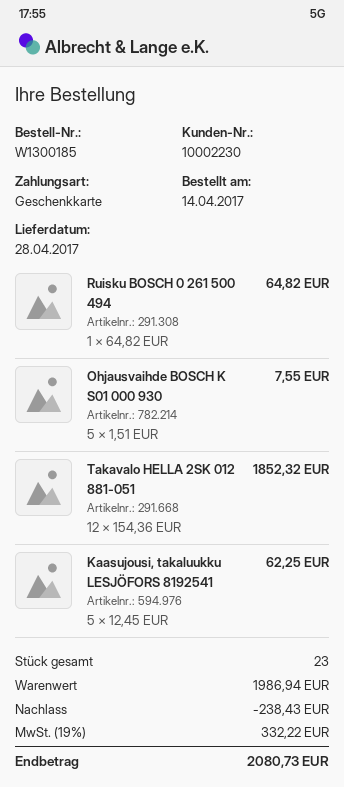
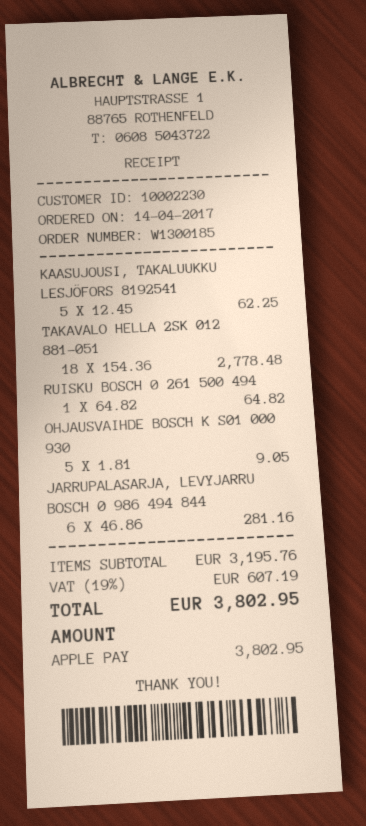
payment method: gift card -> Apple Pay
Ohjausvaihde BOSCH K S01 000 930: 5 x 1.51 = 7.55 -> 5 x 1.81 = 9.05
Takavalo HELLA 2SK 012 881-051: 12 x 154.36 = 1852.32 -> 18 x 154.36 = 2778.48
JARRUPALASARJA, LEVYJARRU BOSCH 0 986 494 844: none -> 6 x 46.86 = 281.16
subtotal: 1986.94 -> 3195.76
discount: 238.43 -> none
tax: 19% = 332.22 -> 19% = 607.19
total: 2080.73 -> 3802.95

